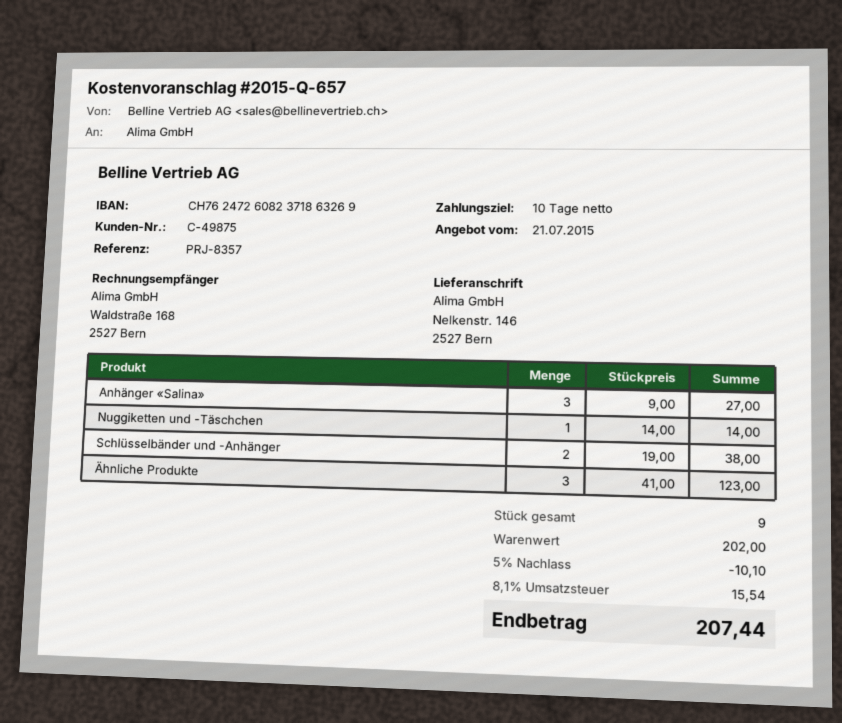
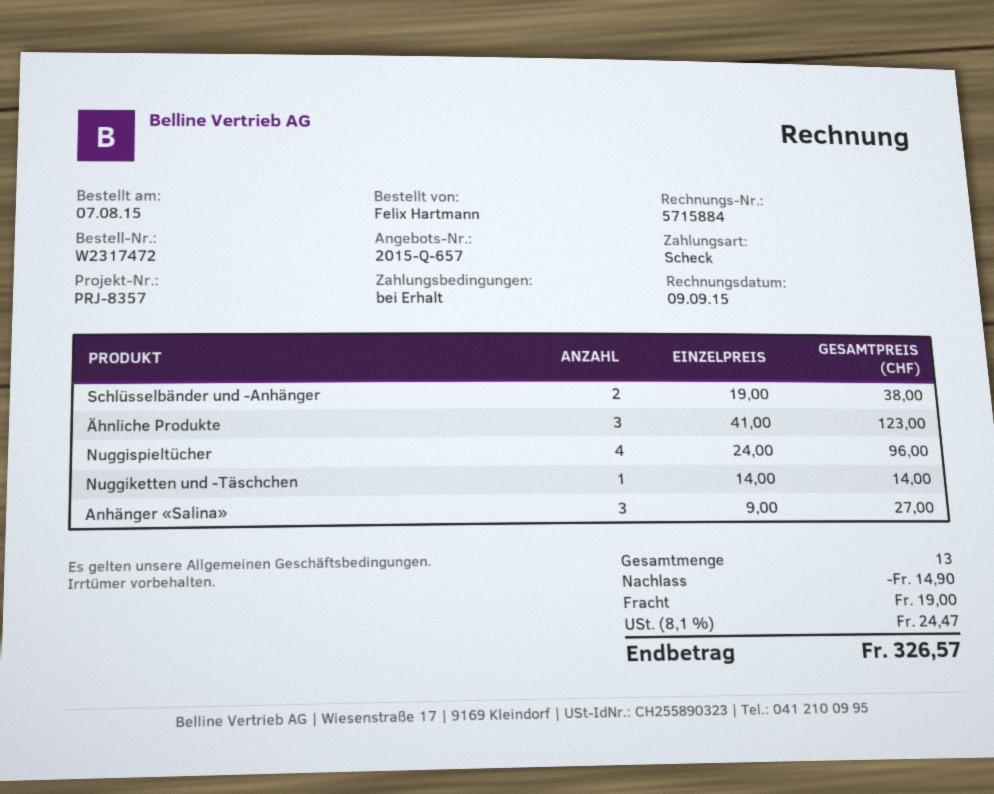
payment terms: 10 days -> on receipt
Nuggispieltücher: none -> 4 x 24.00 = 96.00
total quantity: 9 -> 13
discount: 10.10 -> 14.90
shipping: none -> 19.00
tax: 8.1% = 15.54 -> 8.1% = 24.47
total: 207.44 -> 326.57

